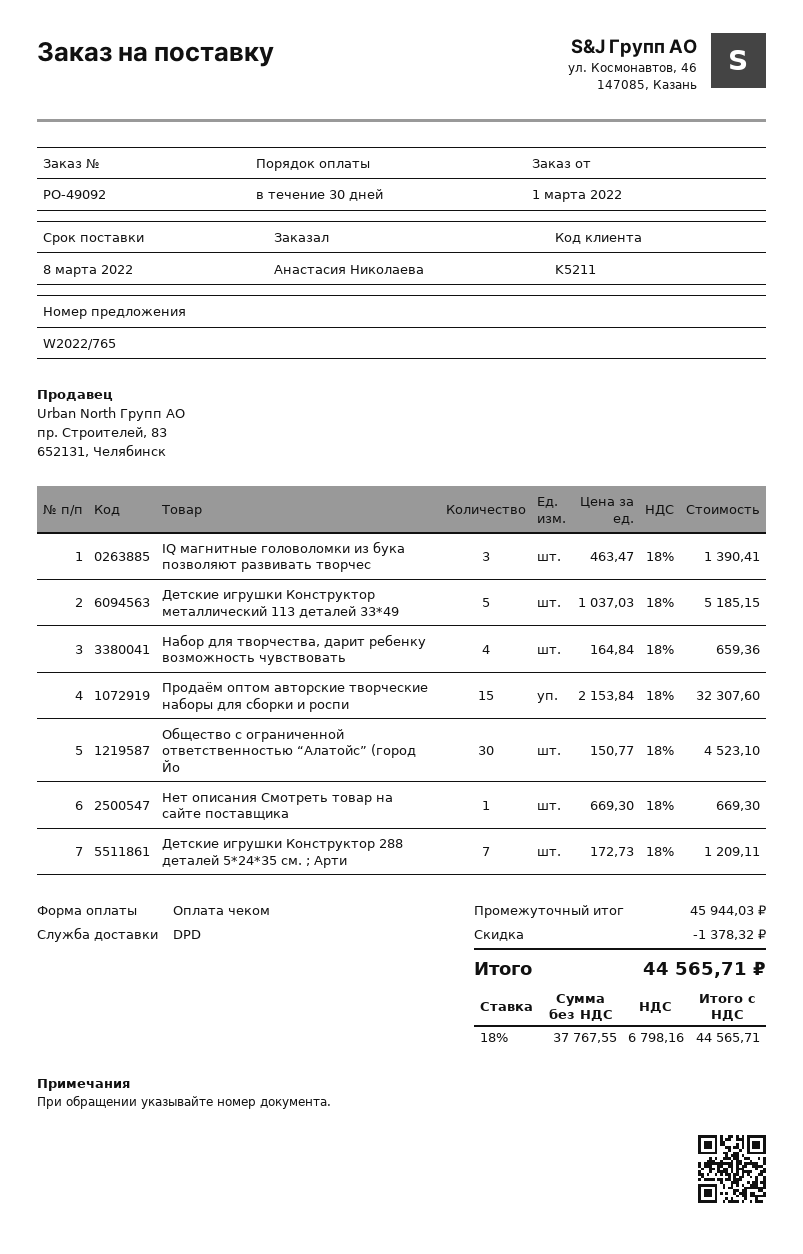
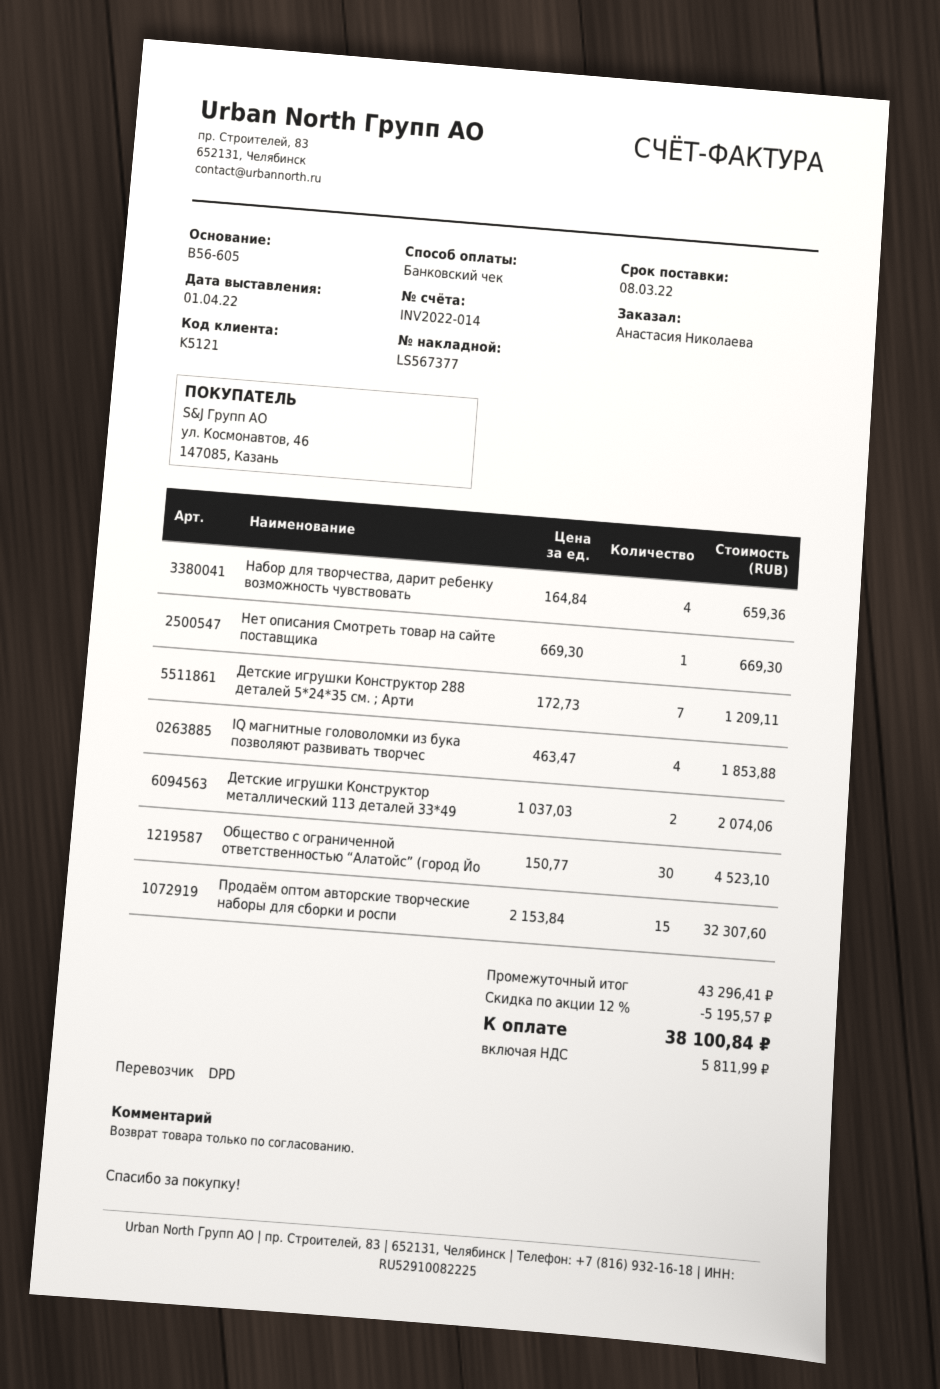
customer number: K5211 -> K5121
IQ магнитные головоломки из бука позволяют развивать творчес: 3 x 463.47 = 1390.41 -> 4 x 463.47 = 1853.88
Детские игрушки Конструктор металлический 113 деталей 33*49: 5 x 1037.03 = 5185.15 -> 2 x 1037.03 = 2074.06
subtotal: 45944.03 -> 43296.41
discount: 1378.32 -> 5195.57
tax: 6798.16 -> 5811.99
total: 44565.71 -> 38100.84

